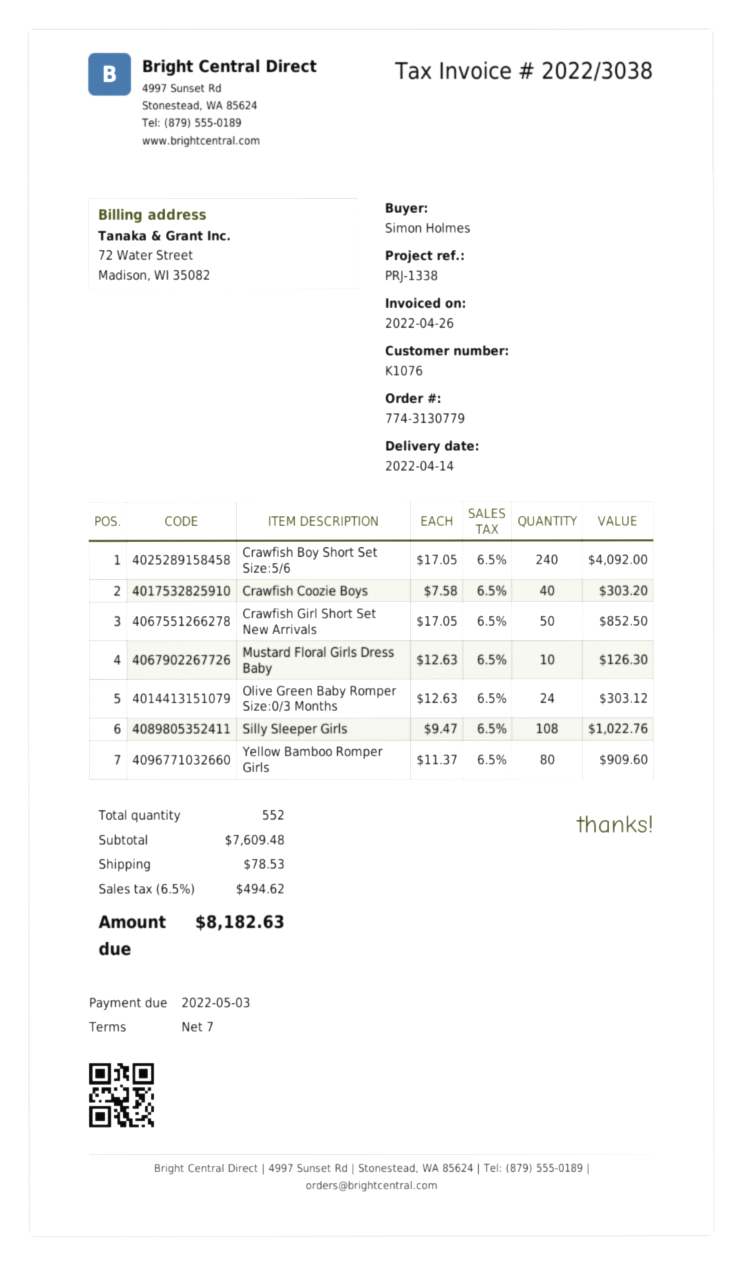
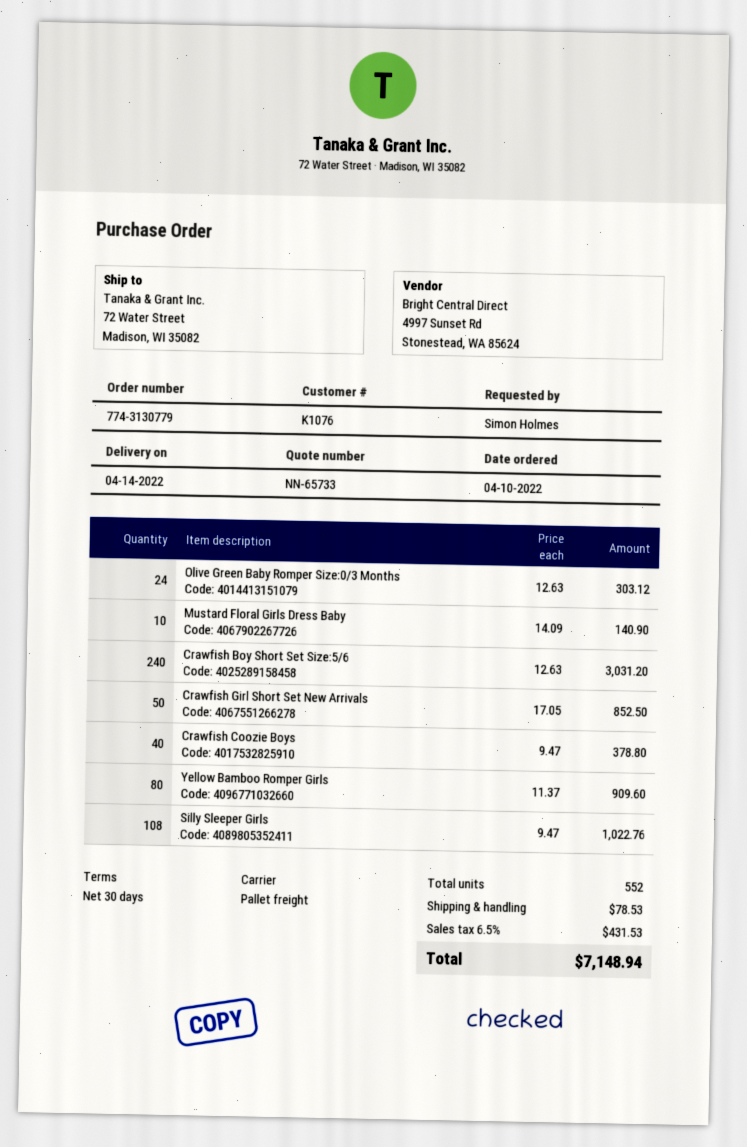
payment terms: 7 days -> 30 days
Crawfish Boy Short Set Size:5/6: 240 x 17.05 = 4092.00 -> 240 x 12.63 = 3031.20
Crawfish Coozie Boys: 40 x 7.58 = 303.20 -> 40 x 9.47 = 378.80
Mustard Floral Girls Dress Baby: 10 x 12.63 = 126.30 -> 10 x 14.09 = 140.90
tax: 6.5% = 494.62 -> 6.5% = 431.53
total: 8182.63 -> 7148.94

